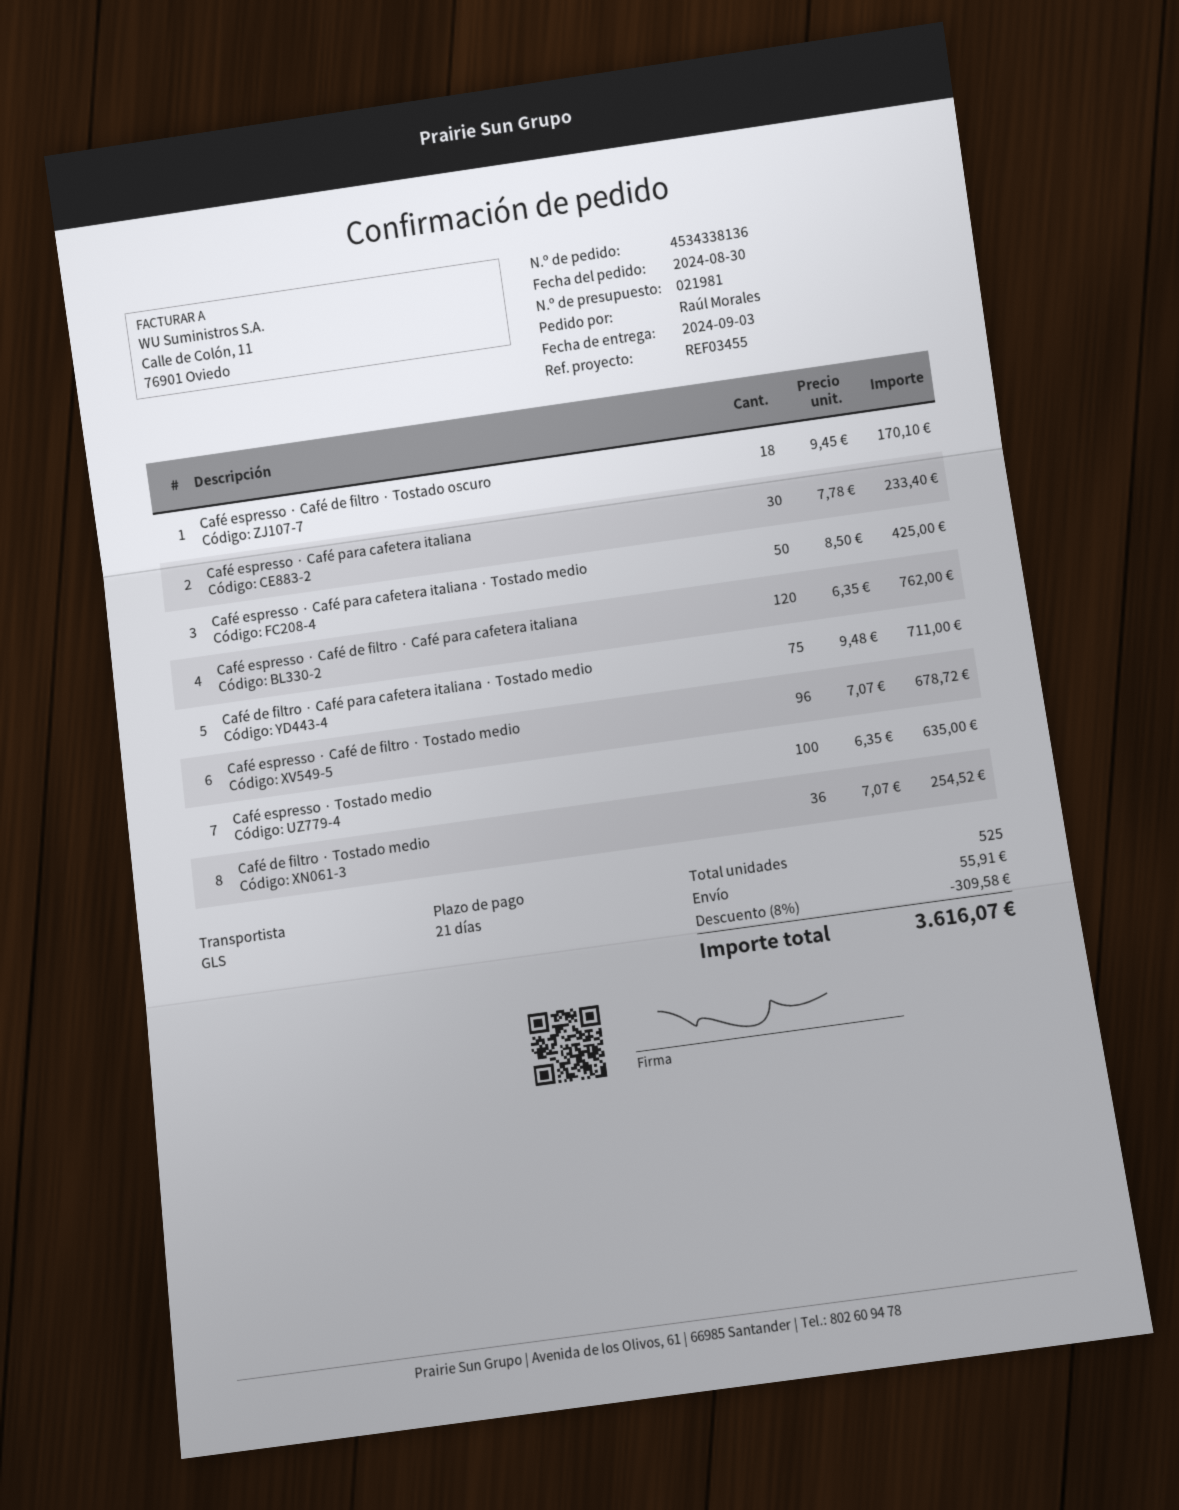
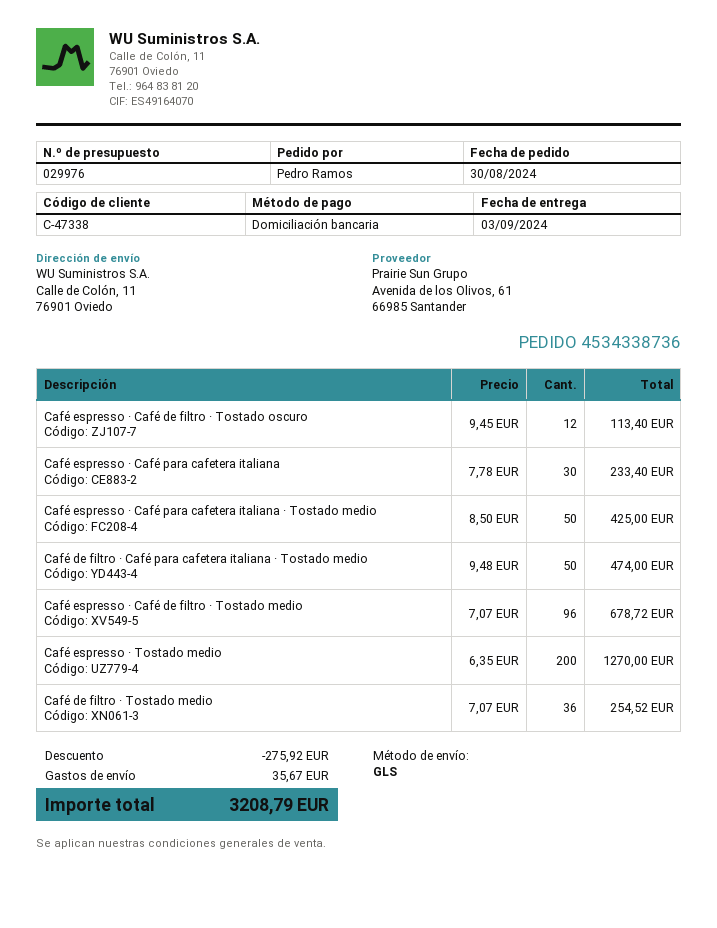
quote number: 021981 -> 029976
order number: 4534338136 -> 4534338736
ordered by: Raúl Morales -> Pedro Ramos
Café espresso · Café de filtro · Tostado oscuro: 18 x 9.45 = 170.10 -> 12 x 9.45 = 113.40
Café espresso · Café de filtro · Café para cafetera italiana: 120 x 6.35 = 762.00 -> none
Café de filtro · Café para cafetera italiana · Tostado medio: 75 x 9.48 = 711.00 -> 50 x 9.48 = 474.00
Café espresso · Tostado medio: 100 x 6.35 = 635.00 -> 200 x 6.35 = 1270.00
discount: 309.58 -> 275.92
shipping: 55.91 -> 35.67
total: 3616.07 -> 3208.79

